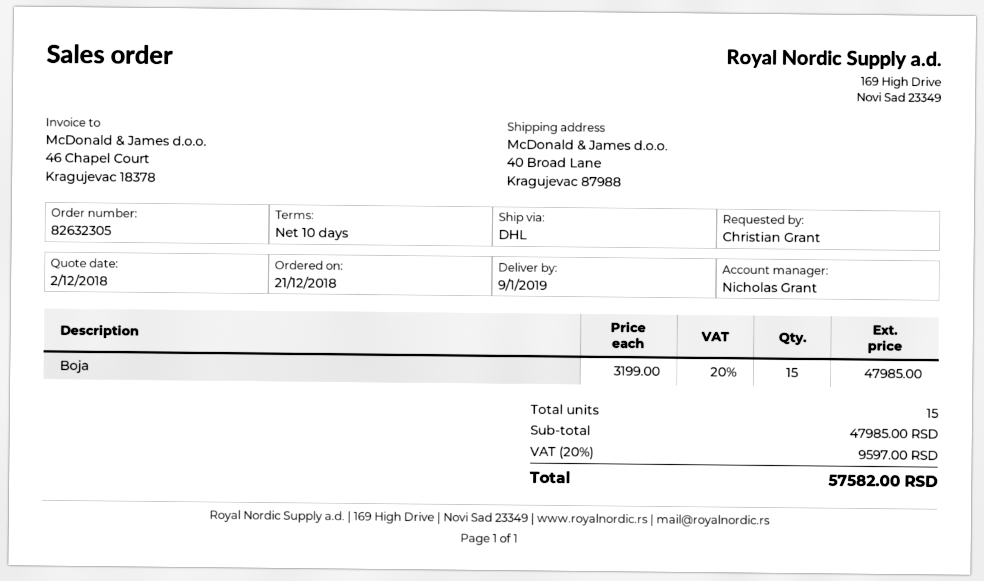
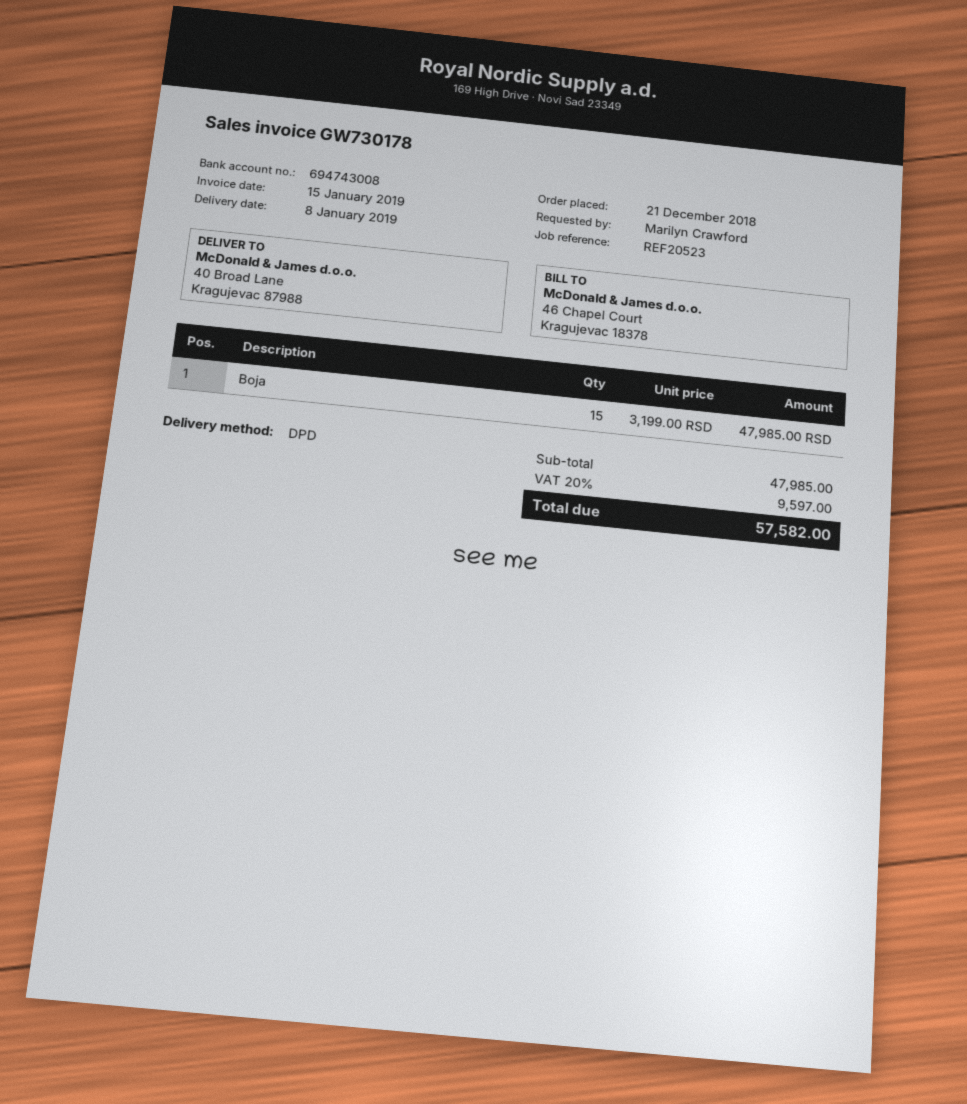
delivery date: 2019-01-09 -> 2019-01-08
ordered by: Christian Grant -> Marilyn Crawford
shipping method: DHL -> DPD

